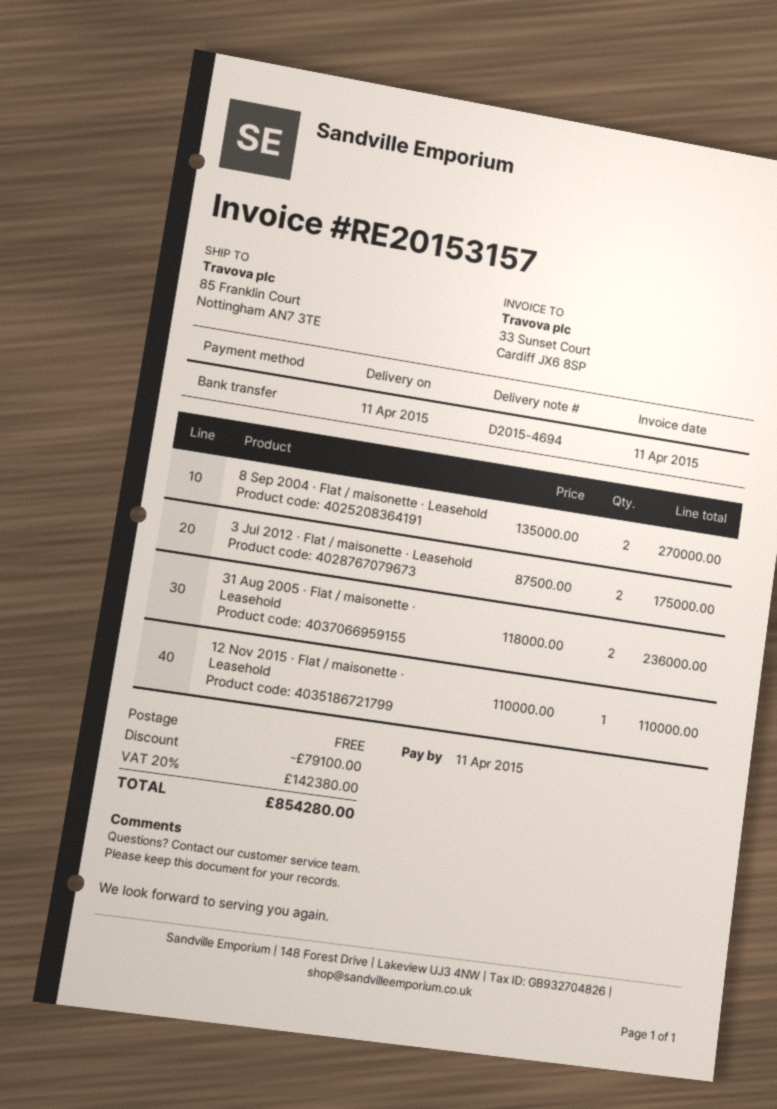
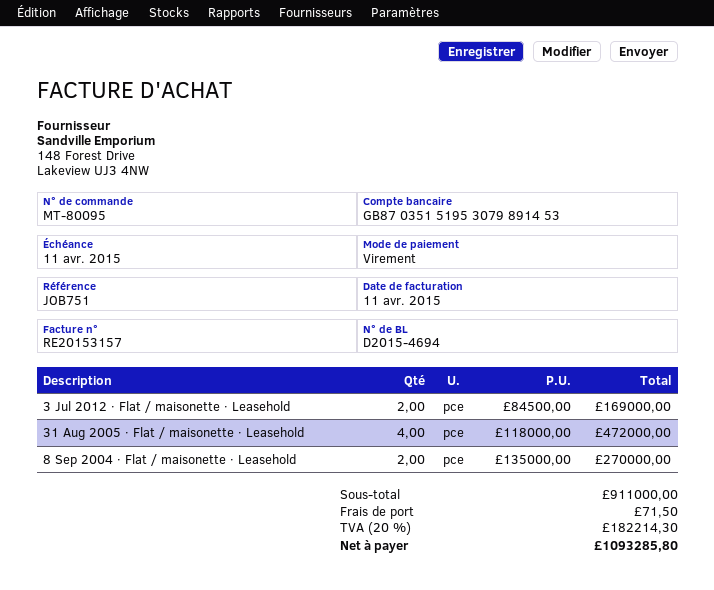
3 Jul 2012 · Flat / maisonette · Leasehold: 2 x 87500.00 = 175000.00 -> 2 x 84500.00 = 169000.00
31 Aug 2005 · Flat / maisonette · Leasehold: 2 x 118000.00 = 236000.00 -> 4 x 118000.00 = 472000.00
12 Nov 2015 · Flat / maisonette · Leasehold: 1 x 110000.00 = 110000.00 -> none
discount: 79100.00 -> none
shipping: 0.00 -> 71.50
tax: 20% = 142380.00 -> 20% = 182214.30
total: 854280.00 -> 1093285.80

